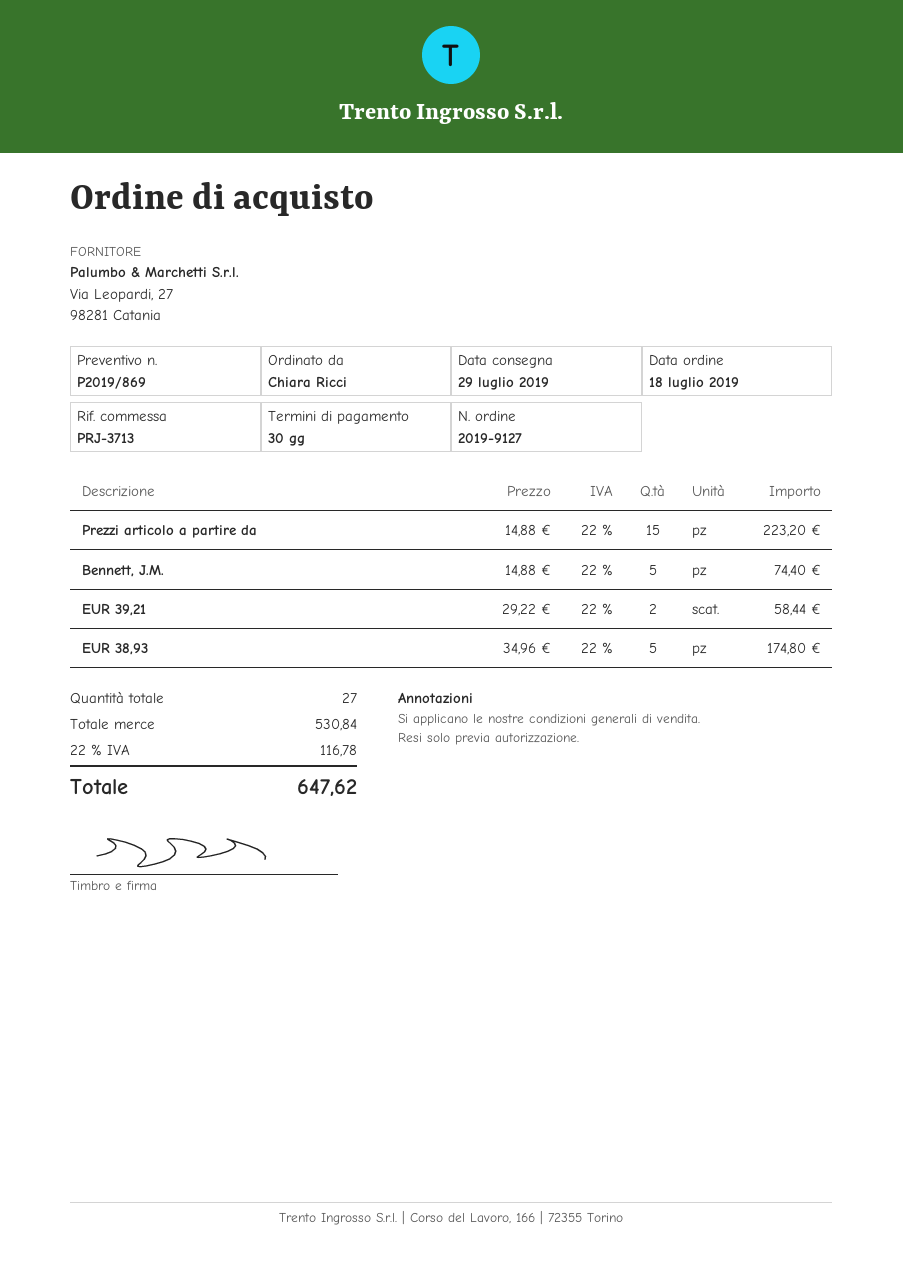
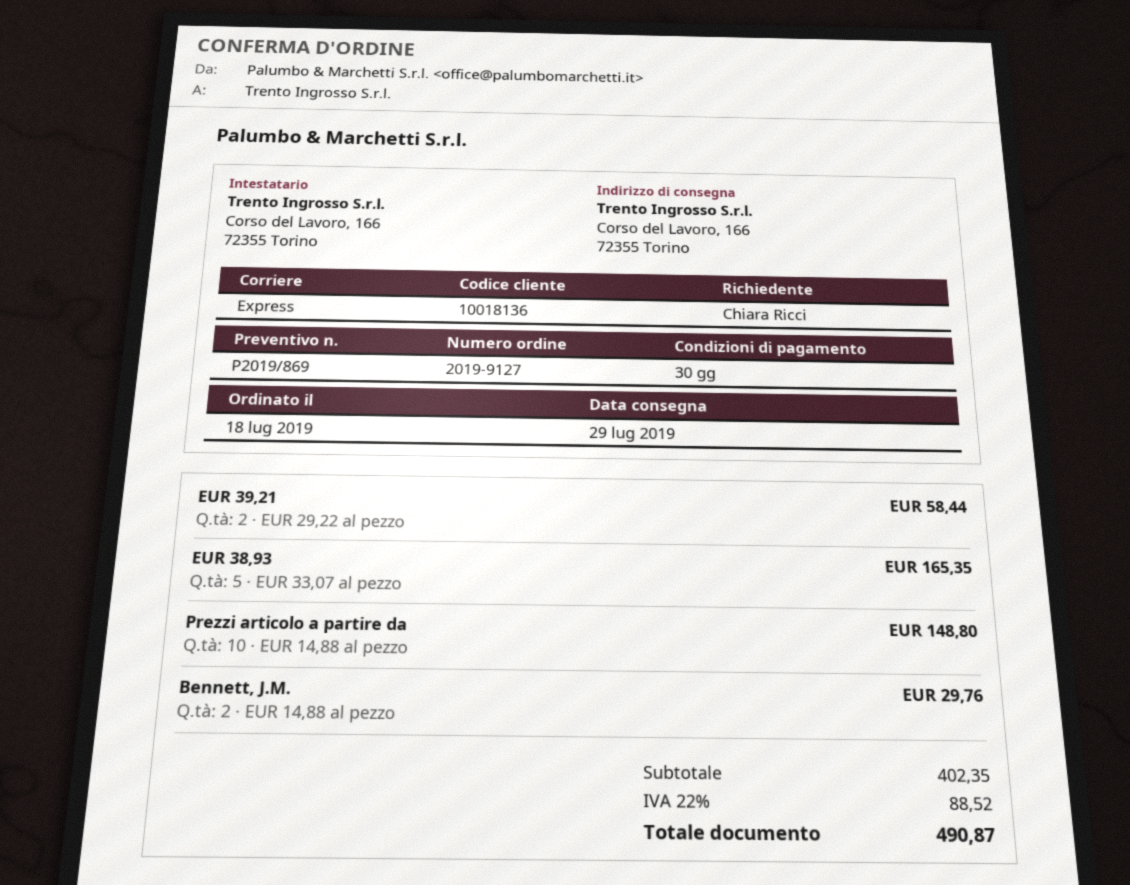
Prezzi articolo a partire da: 15 x 14.88 = 223.20 -> 10 x 14.88 = 148.80
Bennett, J.M.: 5 x 14.88 = 74.40 -> 2 x 14.88 = 29.76
EUR 38,93: 5 x 34.96 = 174.80 -> 5 x 33.07 = 165.35
subtotal: 530.84 -> 402.35
tax: 22% = 116.78 -> 22% = 88.52
total: 647.62 -> 490.87

